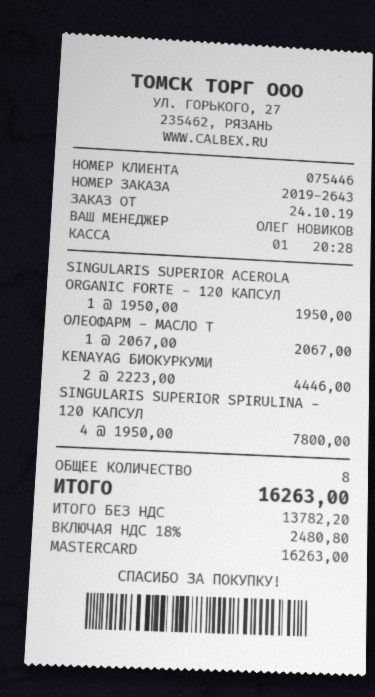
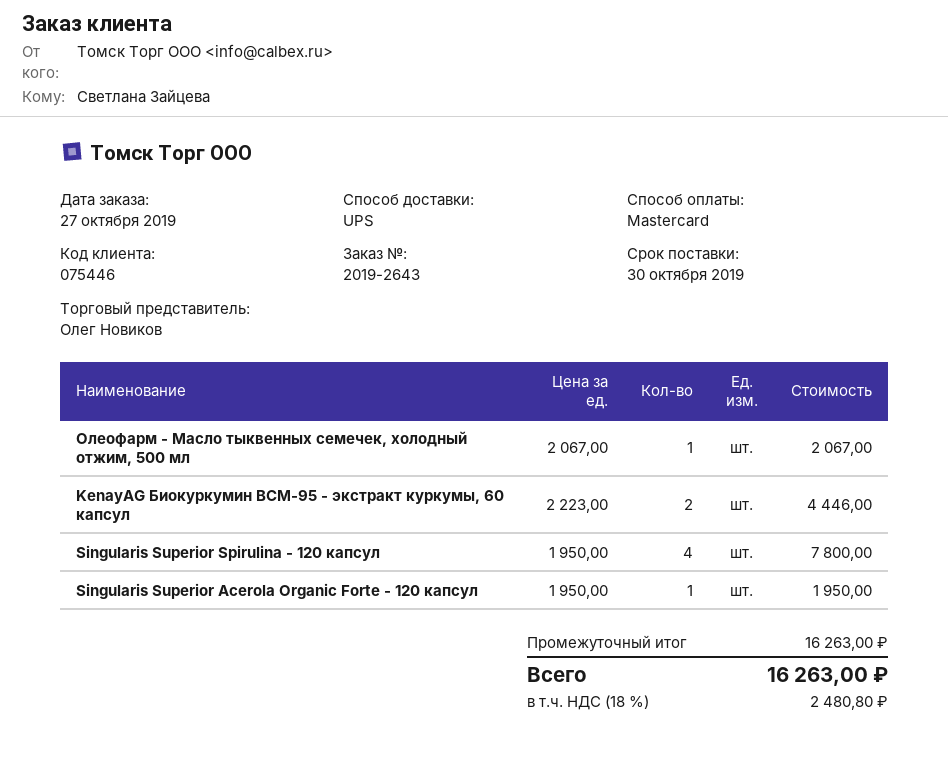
order date: 2019-10-24 -> 2019-10-27

